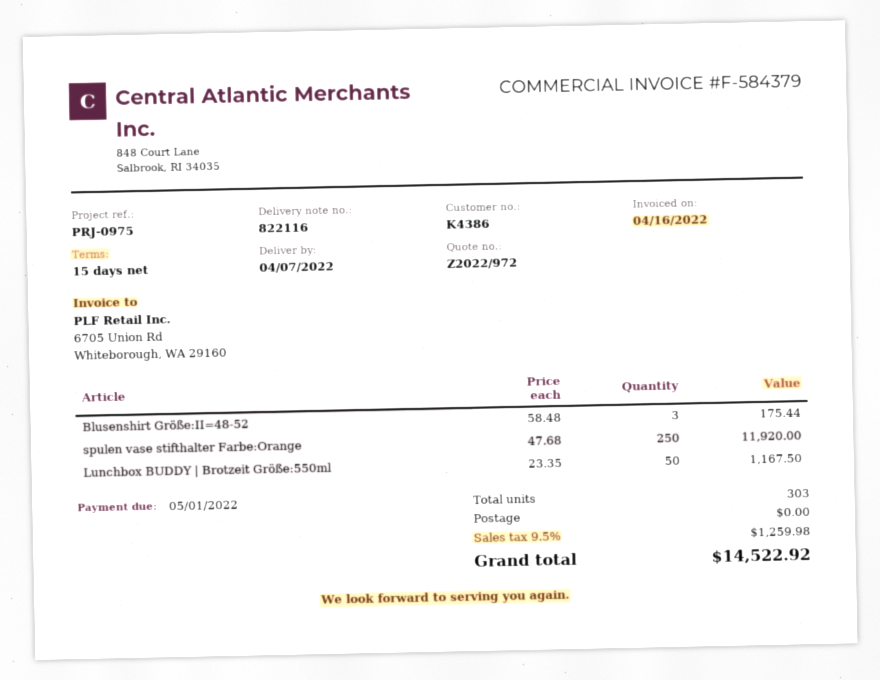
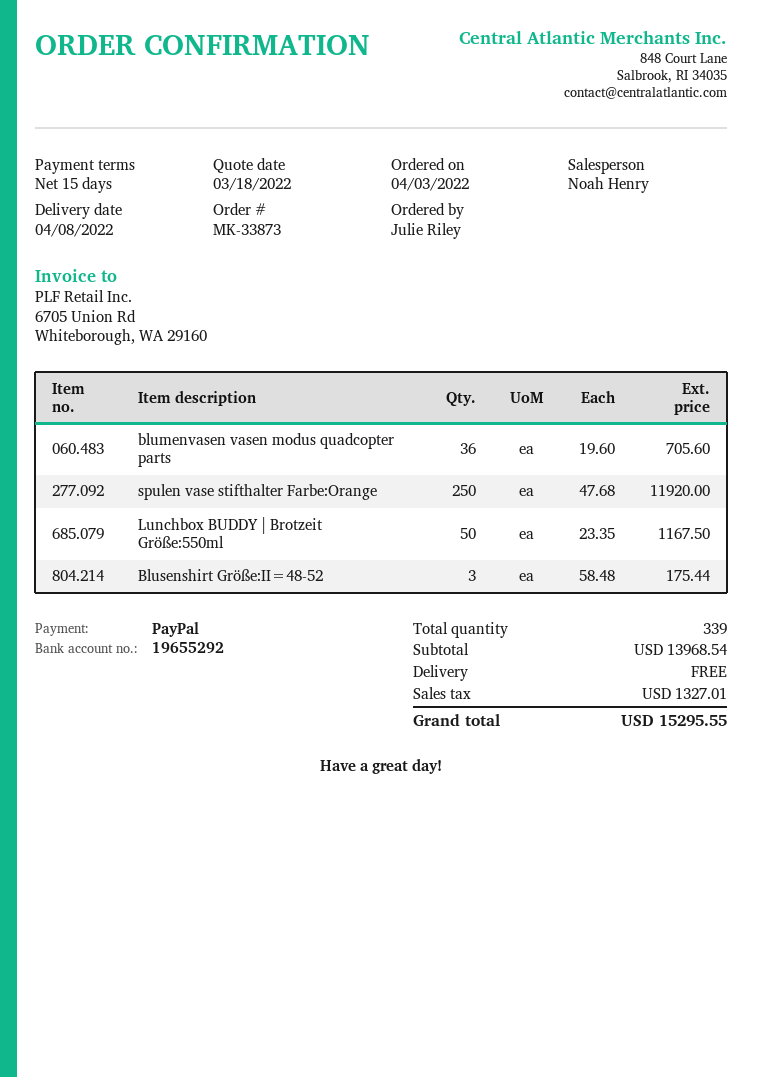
delivery date: 2022-04-07 -> 2022-04-08
blumenvasen vasen modus quadcopter parts: none -> 36 x 19.60 = 705.60
total quantity: 303 -> 339
tax: 1259.98 -> 1327.01
total: 14522.92 -> 15295.55

